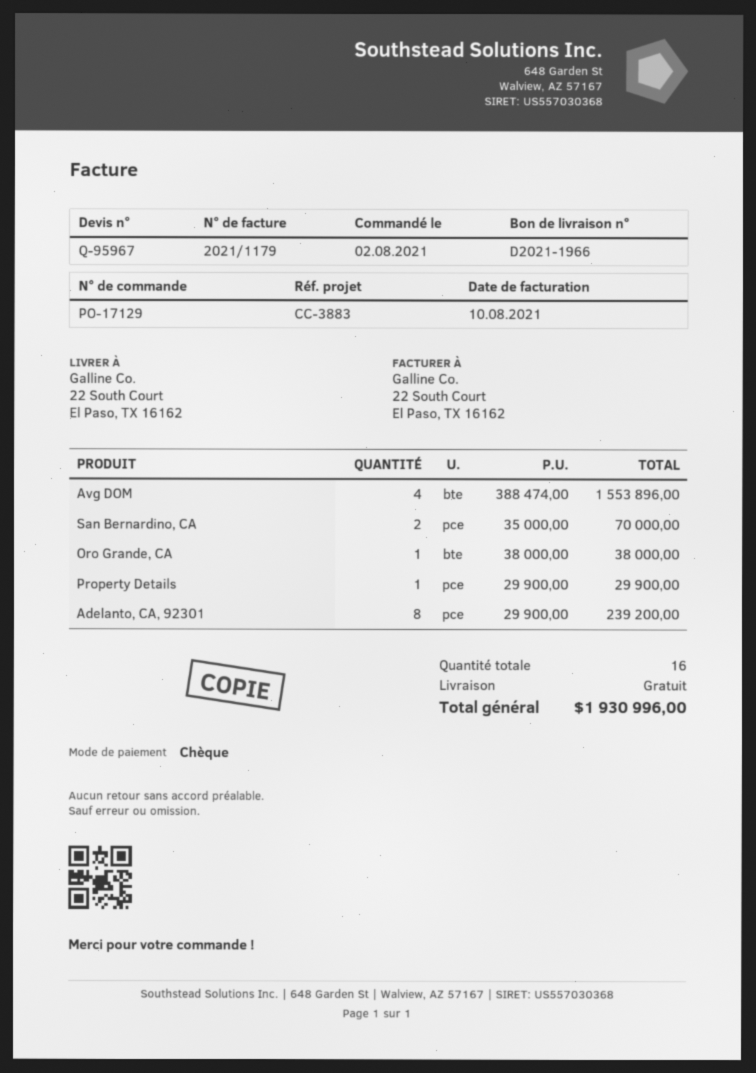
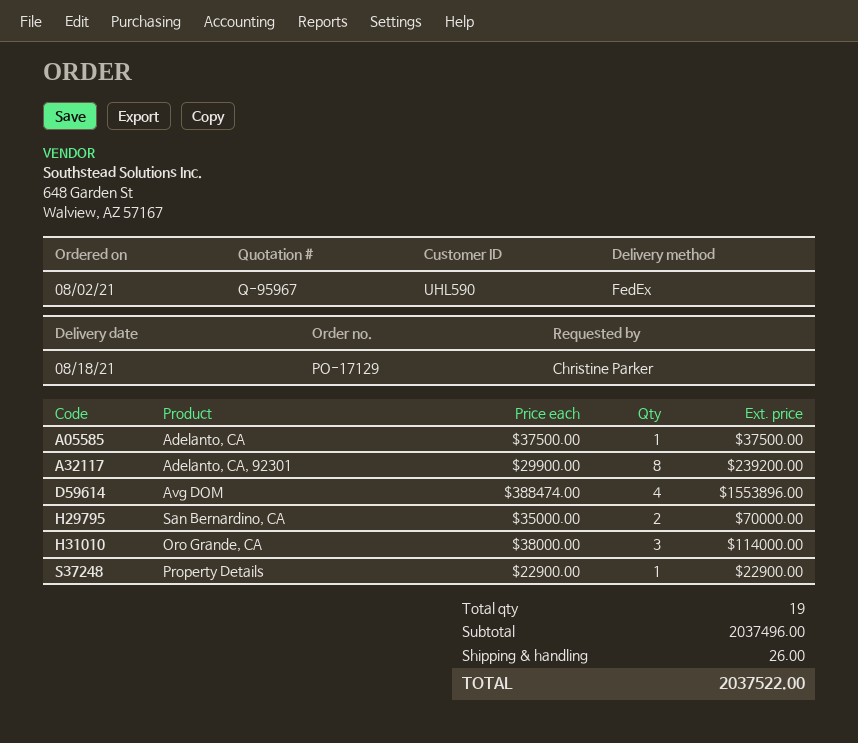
Oro Grande, CA: 1 x 38000.00 = 38000.00 -> 3 x 38000.00 = 114000.00
Property Details: 1 x 29900.00 = 29900.00 -> 1 x 22900.00 = 22900.00
Adelanto, CA: none -> 1 x 37500.00 = 37500.00
total quantity: 16 -> 19
shipping: 0.00 -> 26.00
total: 1930996.00 -> 2037522.00

